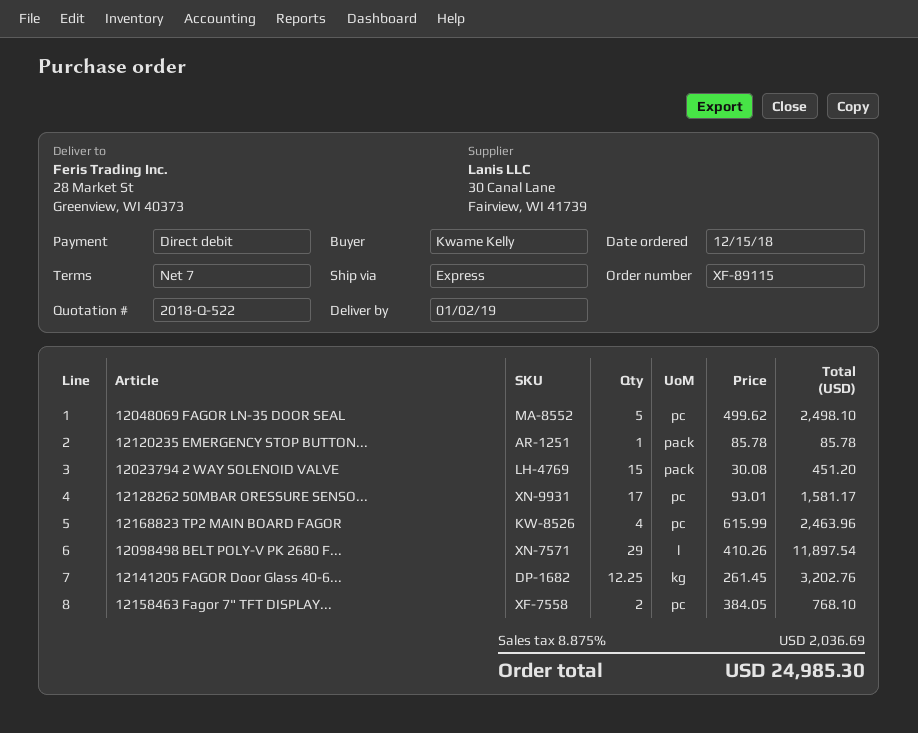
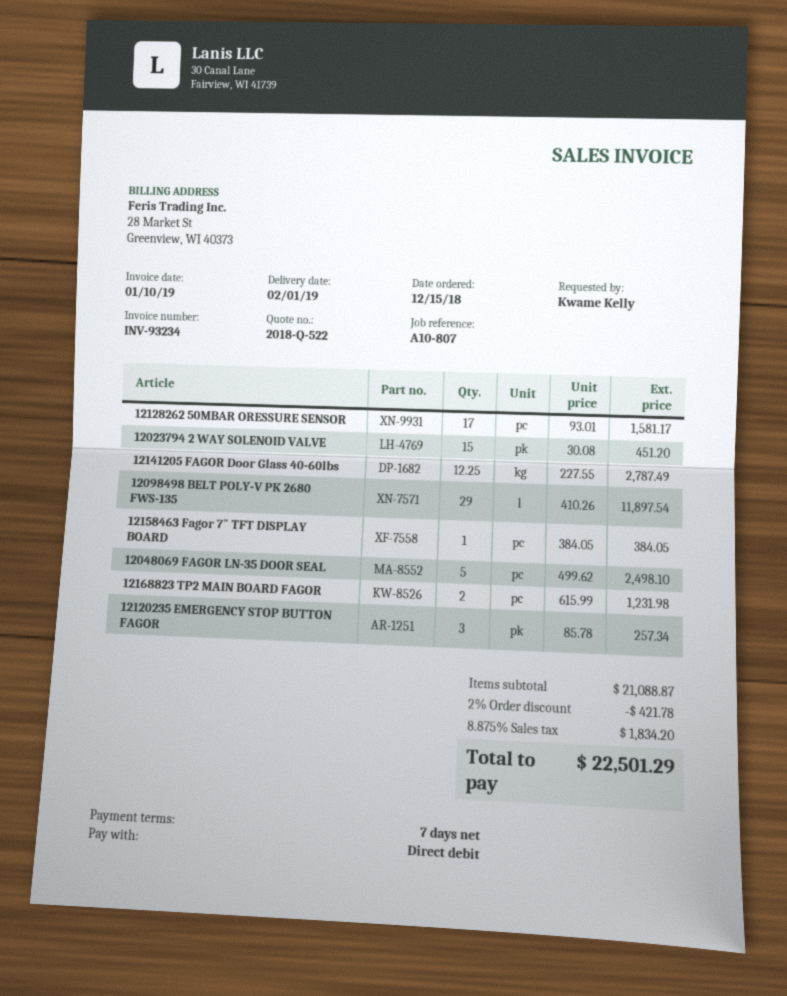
delivery date: 2019-01-02 -> 2019-02-01
12120235 EMERGENCY STOP BUTTON...: 1 x 85.78 = 85.78 -> 3 x 85.78 = 257.34
12168823 TP2 MAIN BOARD FAGOR: 4 x 615.99 = 2463.96 -> 2 x 615.99 = 1231.98
12141205 FAGOR Door Glass 40-6...: 12.25 x 261.45 = 3202.76 -> 12.25 x 227.55 = 2787.49
12158463 Fagor 7" TFT DISPLAY...: 2 x 384.05 = 768.10 -> 1 x 384.05 = 384.05
discount: none -> 2% = 421.78
tax: 8.875% = 2036.69 -> 8.875% = 1834.20
total: 24985.30 -> 22501.29

